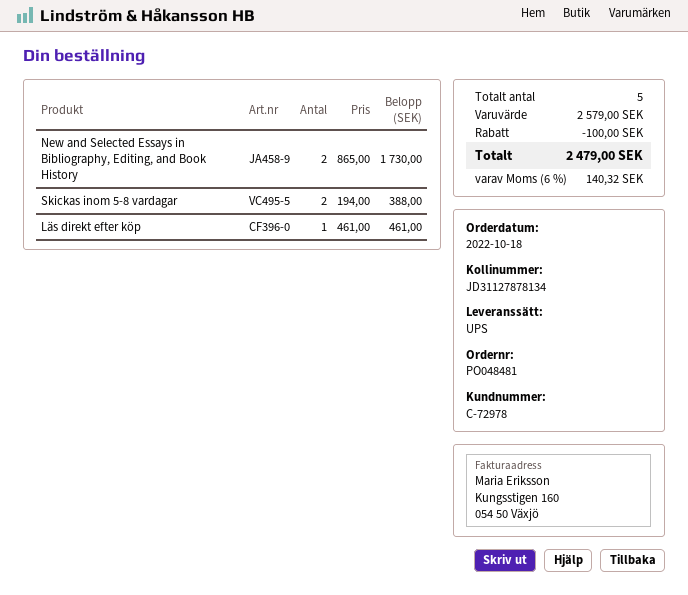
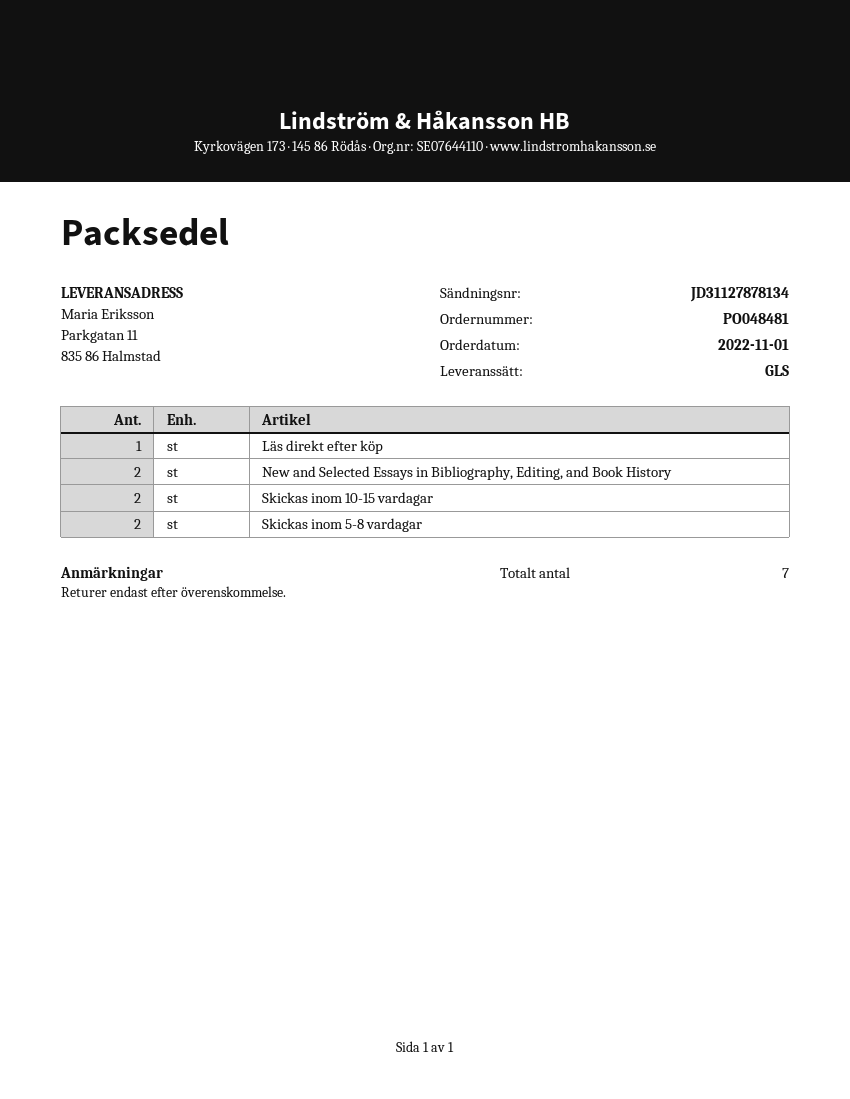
order date: 2022-10-18 -> 2022-11-01
shipping method: UPS -> GLS
Skickas inom 10-15 vardagar: none -> 2
total quantity: 5 -> 7

